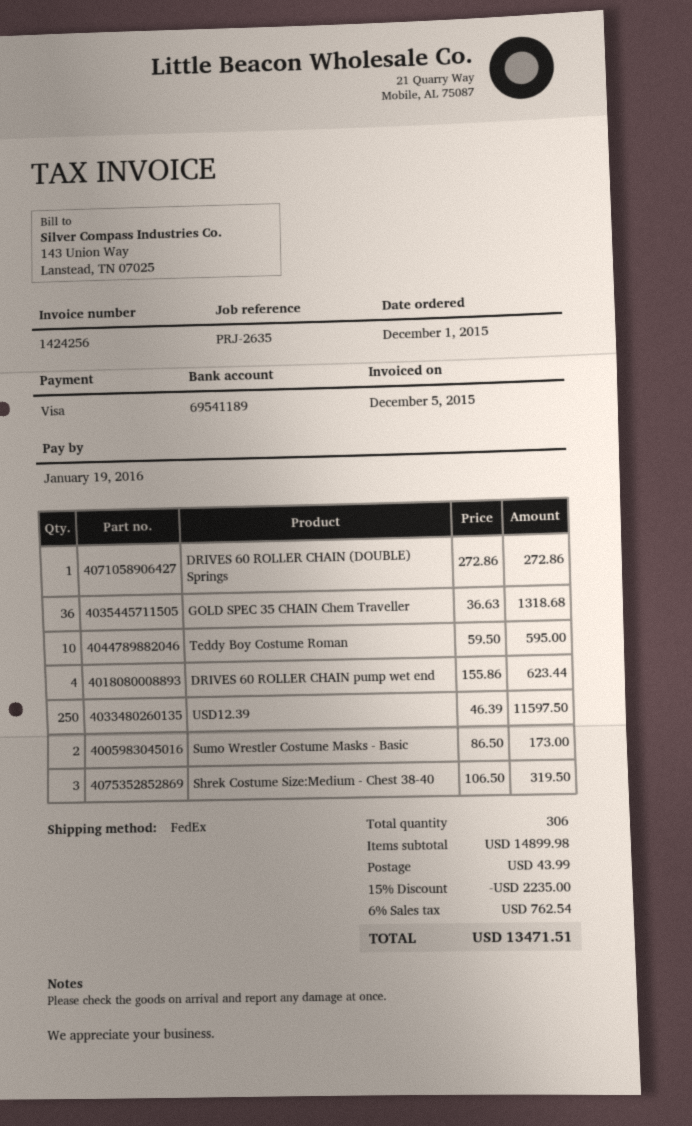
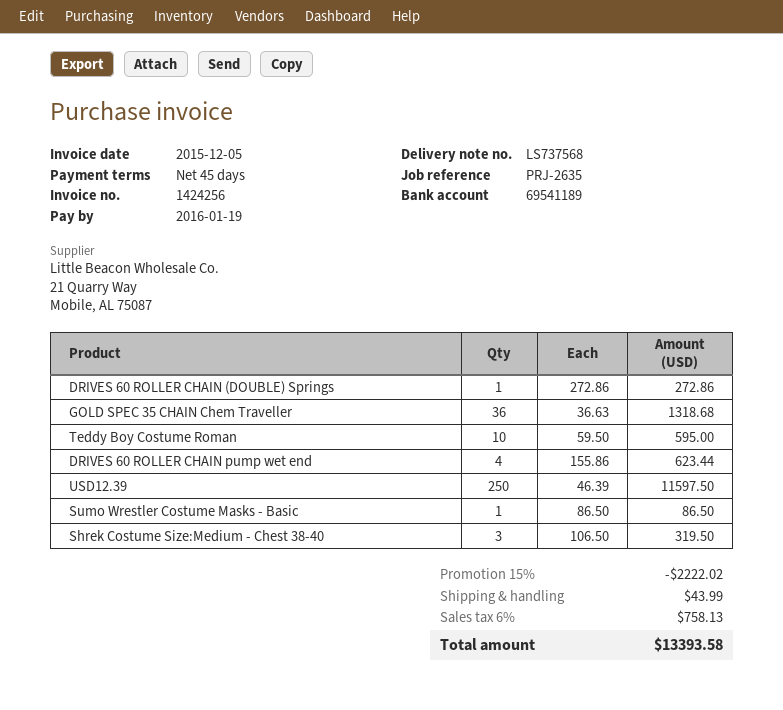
Sumo Wrestler Costume Masks - Basic: 2 x 86.50 = 173.00 -> 1 x 86.50 = 86.50
discount: 15% = 2235.00 -> 15% = 2222.02
tax: 6% = 762.54 -> 6% = 758.13
total: 13471.51 -> 13393.58

